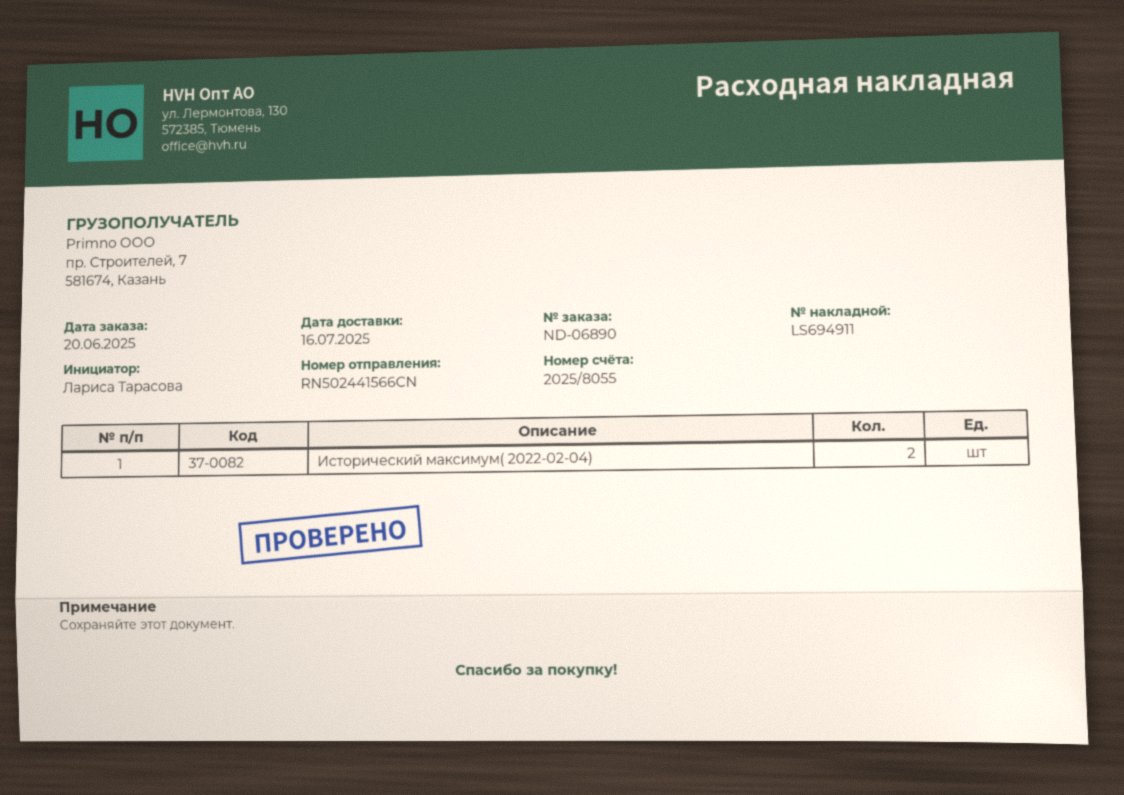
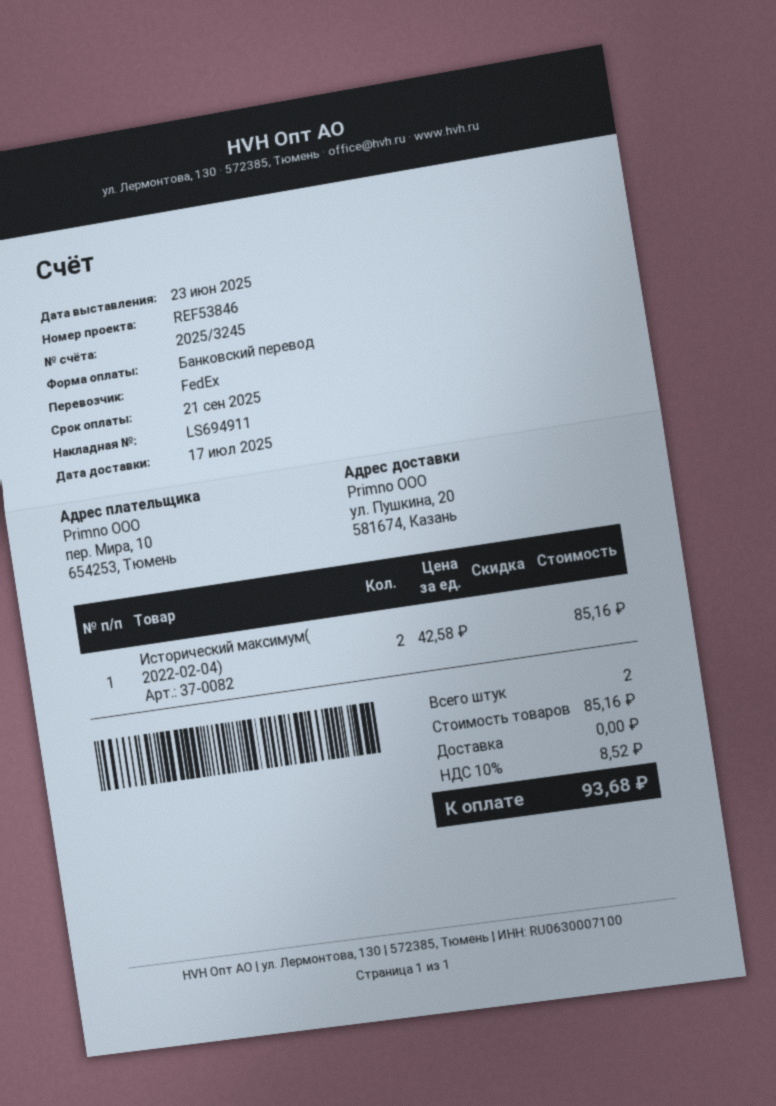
delivery date: 2025-07-16 -> 2025-07-17
invoice number: 2025/8055 -> 2025/3245
ship to: пр. Строителей, 7, 581674, Казань -> ул. Пушкина, 20, 581674, Казань

